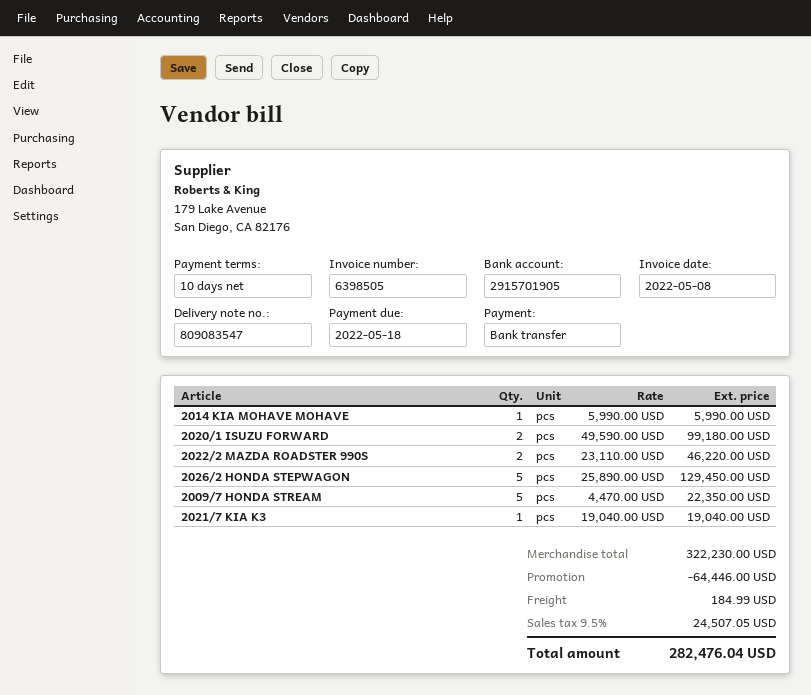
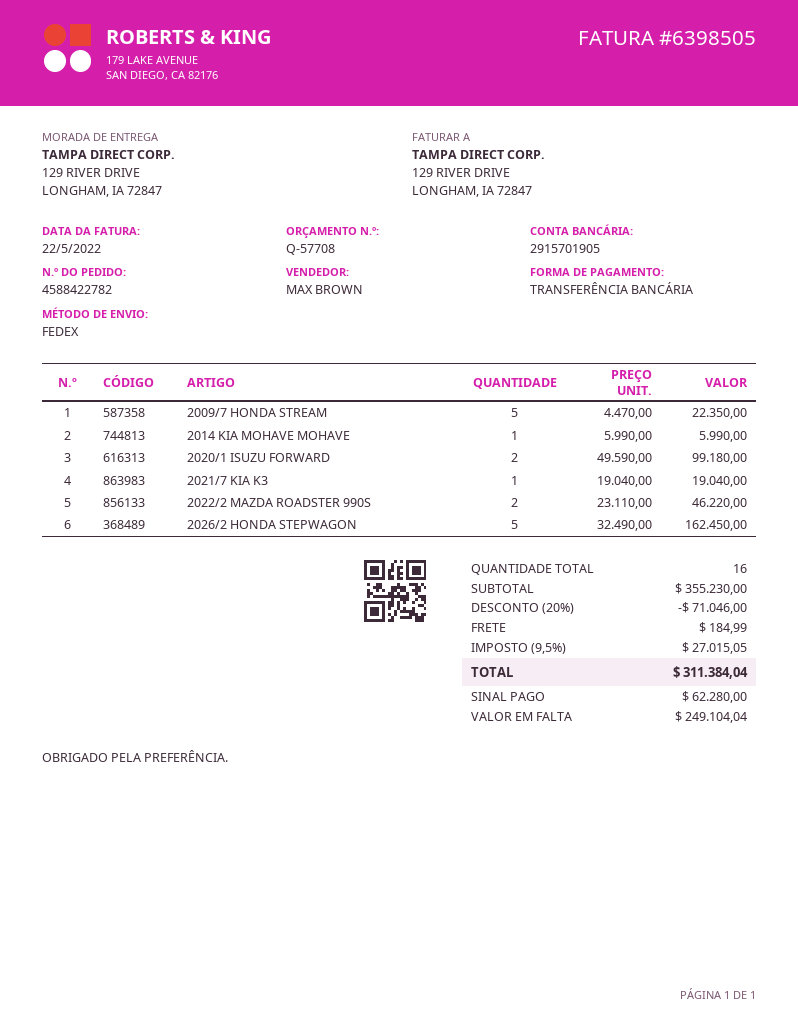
invoice date: 2022-05-08 -> 2022-05-22
2026/2 HONDA STEPWAGON: 5 x 25890.00 = 129450.00 -> 5 x 32490.00 = 162450.00
subtotal: 322230.00 -> 355230.00
discount: 64446.00 -> 71046.00
tax: 9.5% = 24507.05 -> 9.5% = 27015.05
total: 282476.04 -> 311384.04

